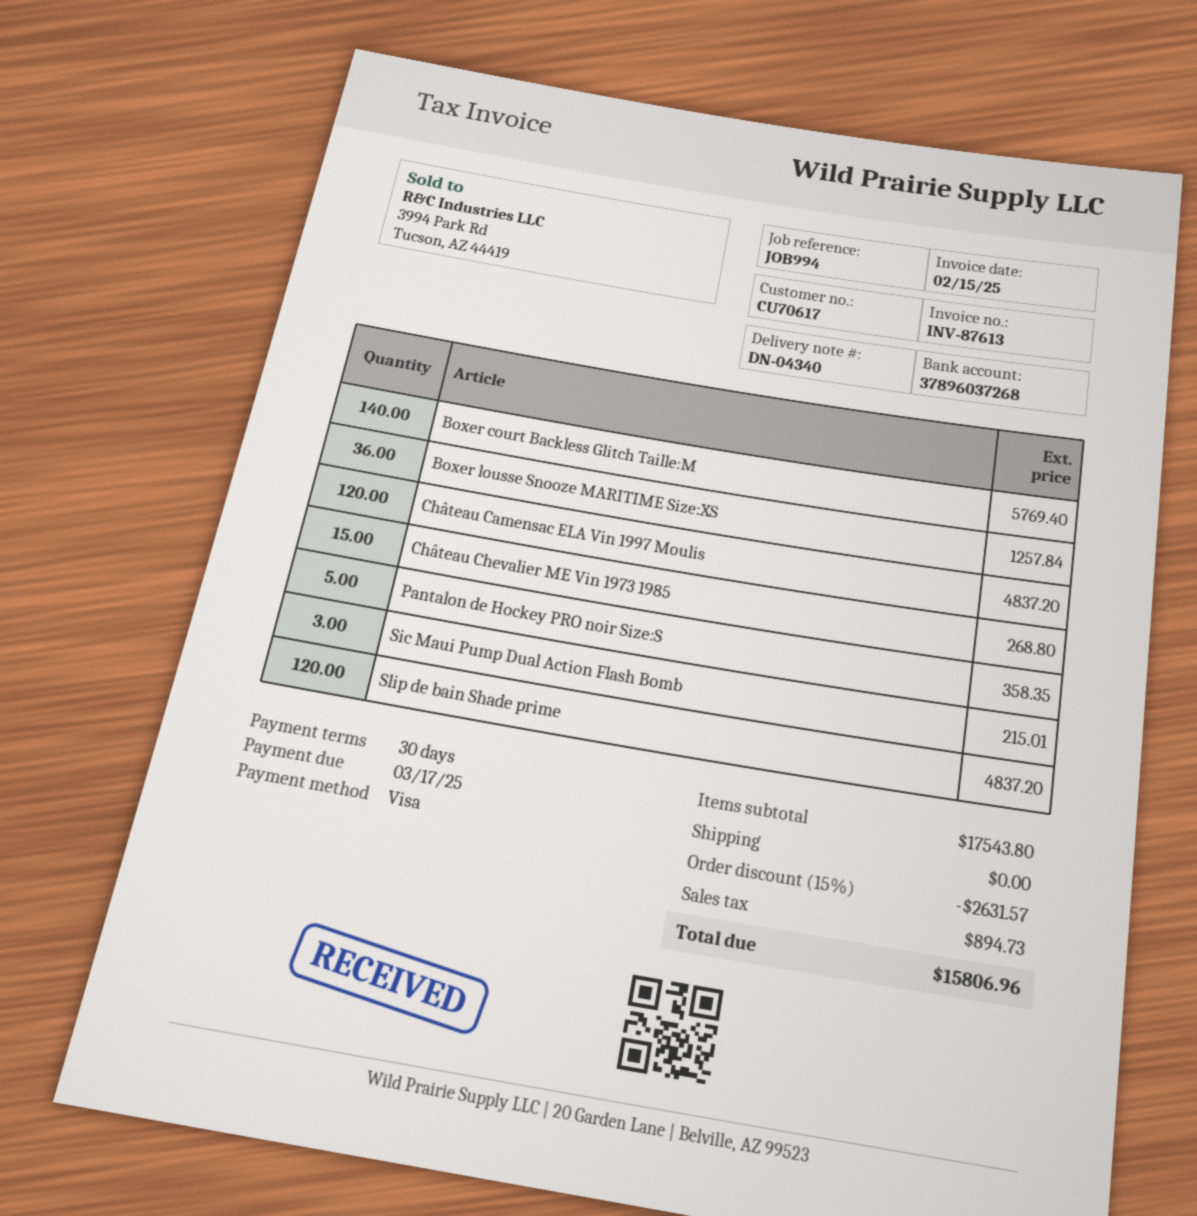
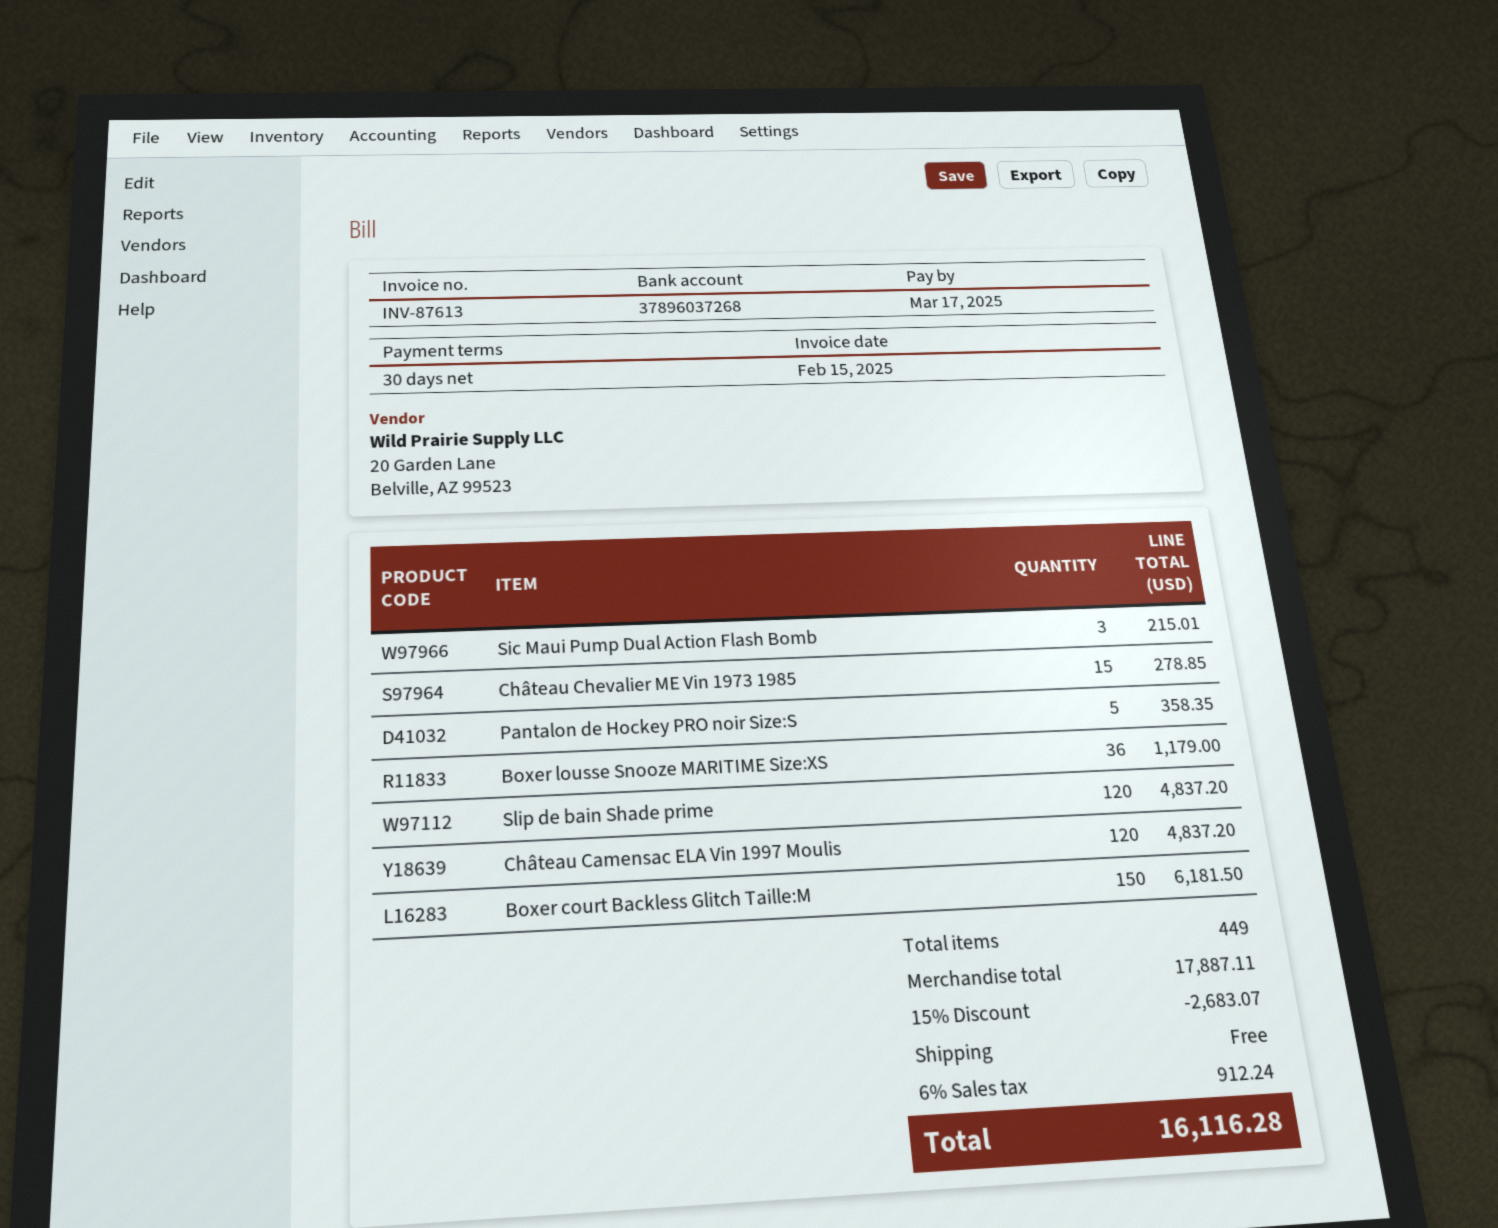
Boxer court Backless Glitch Taille:M: 140 for 5769.40 -> 150 for 6181.50
Boxer lousse Snooze MARITIME Size:XS: 36 for 1257.84 -> 36 for 1179.00
Château Chevalier ME Vin 1973 1985: 15 for 268.80 -> 15 for 278.85
subtotal: 17543.80 -> 17887.11
discount: 15% = 2631.57 -> 15% = 2683.07
tax: 894.73 -> 912.24
total: 15806.96 -> 16116.28

